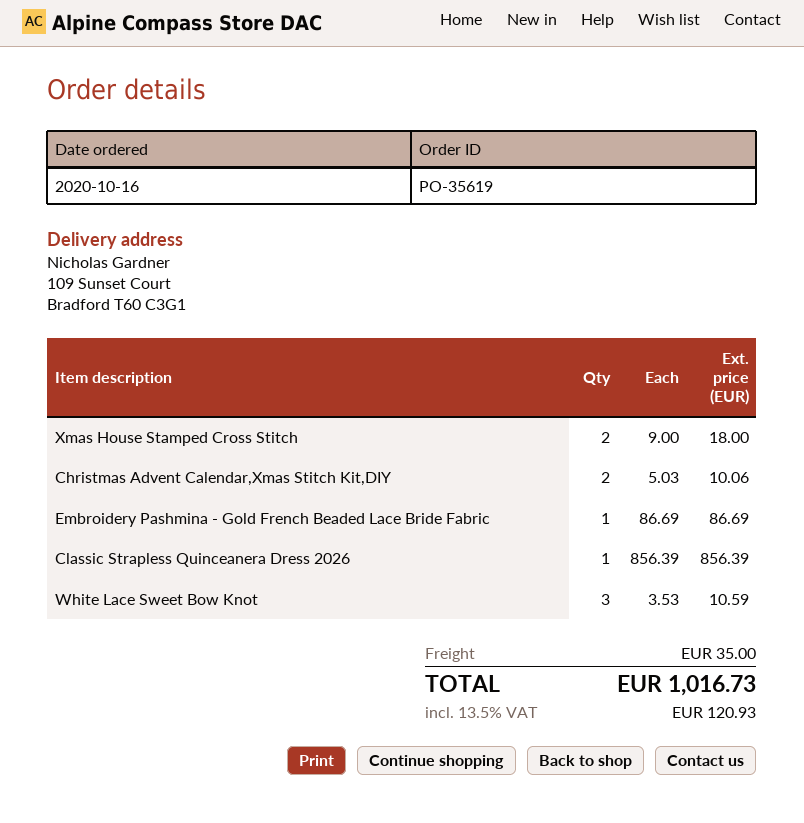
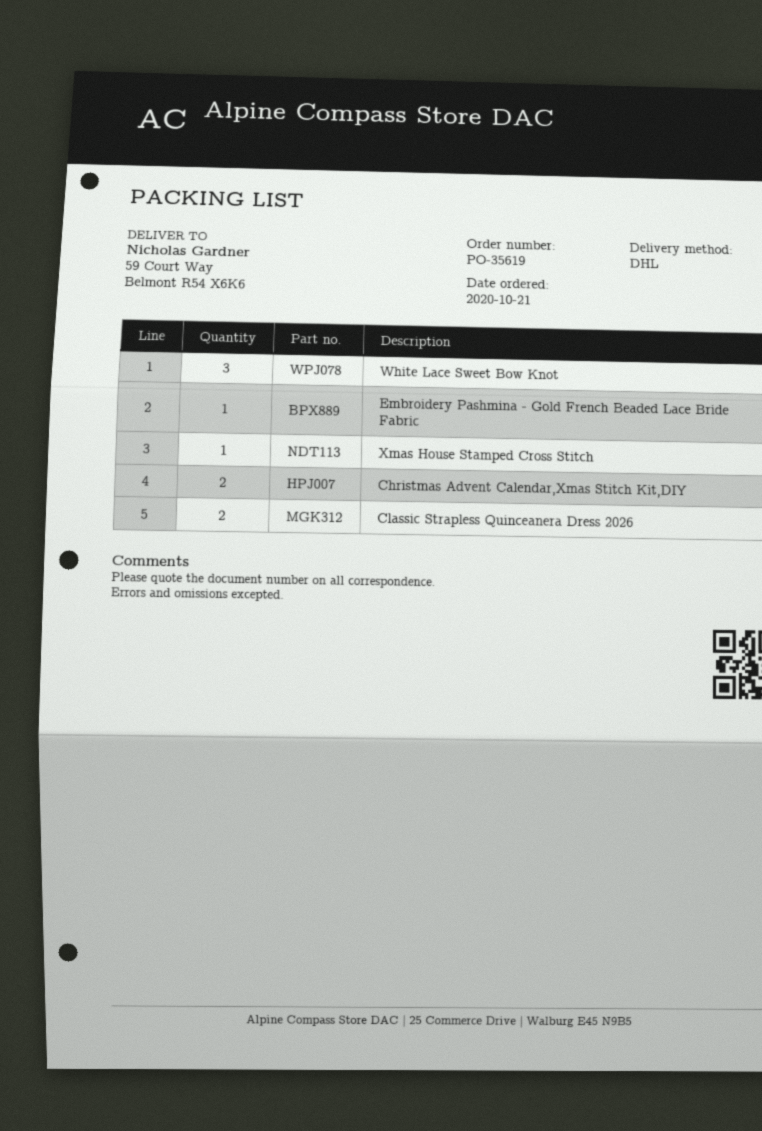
order date: 2020-10-16 -> 2020-10-21
ship to: 109 Sunset Court, Bradford T60 C3G1 -> 59 Court Way, Belmont R54 X6K6
Xmas House Stamped Cross Stitch: 2 -> 1
Classic Strapless Quinceanera Dress 2026: 1 -> 2

